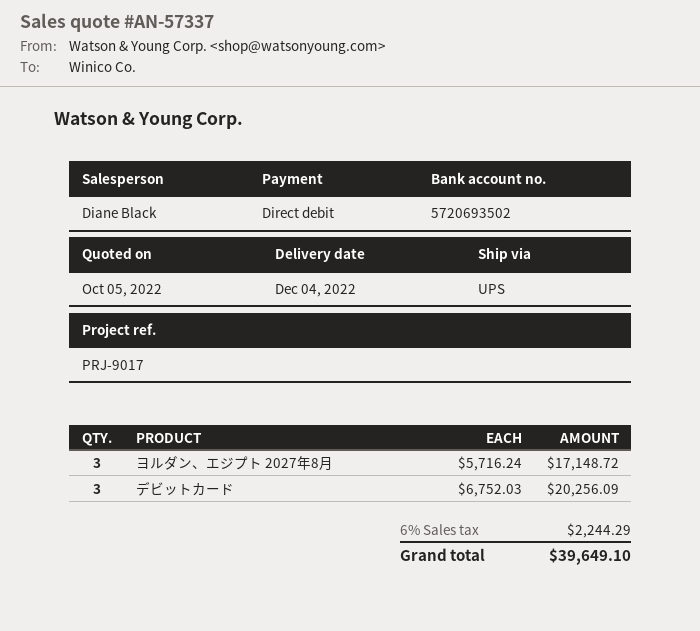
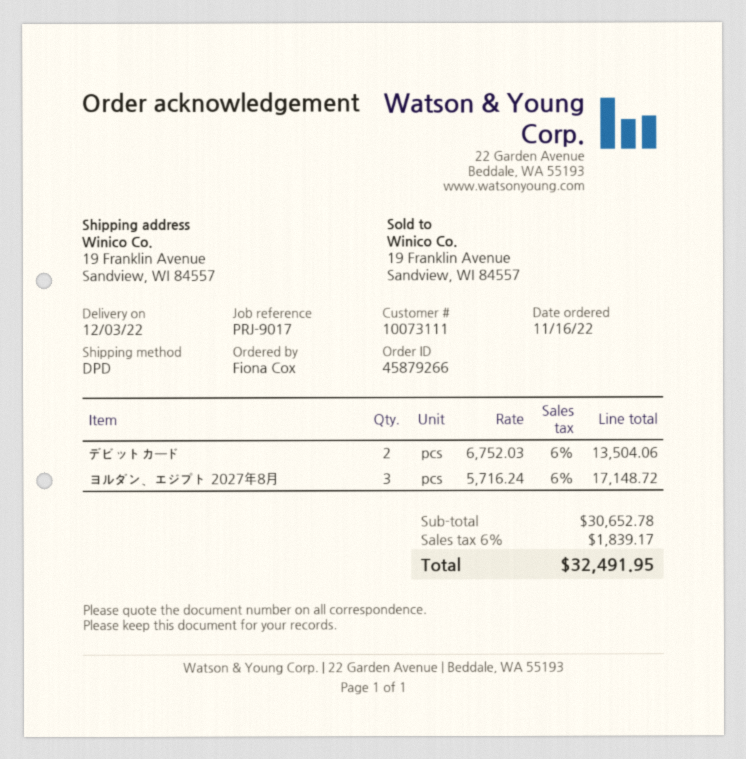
delivery date: 2022-12-04 -> 2022-12-03
shipping method: UPS -> DPD
デビットカード: 3 x 6752.03 = 20256.09 -> 2 x 6752.03 = 13504.06
tax: 6% = 2244.29 -> 6% = 1839.17
total: 39649.10 -> 32491.95

